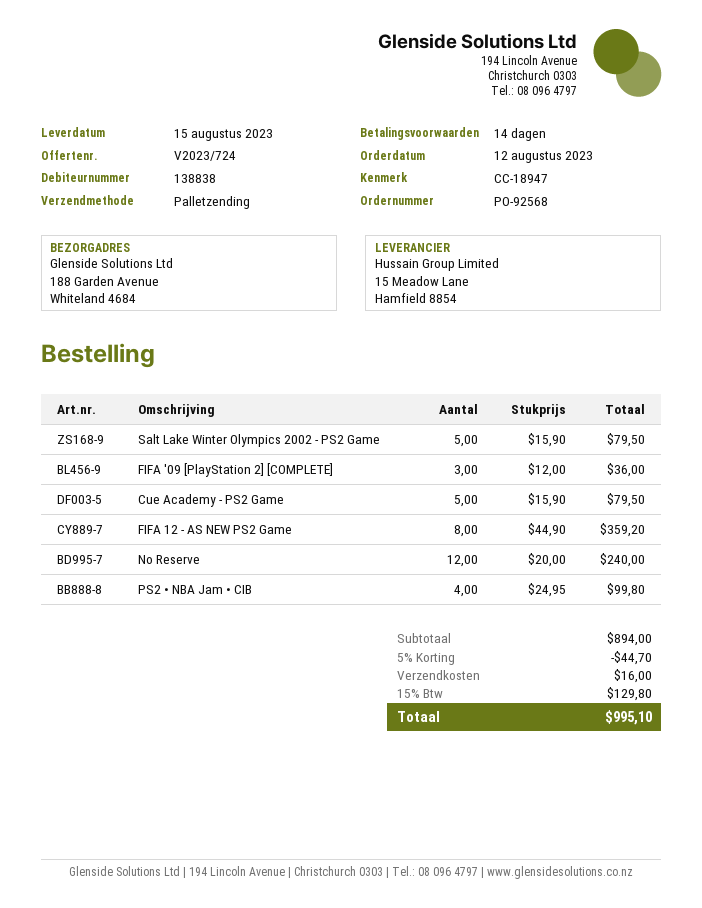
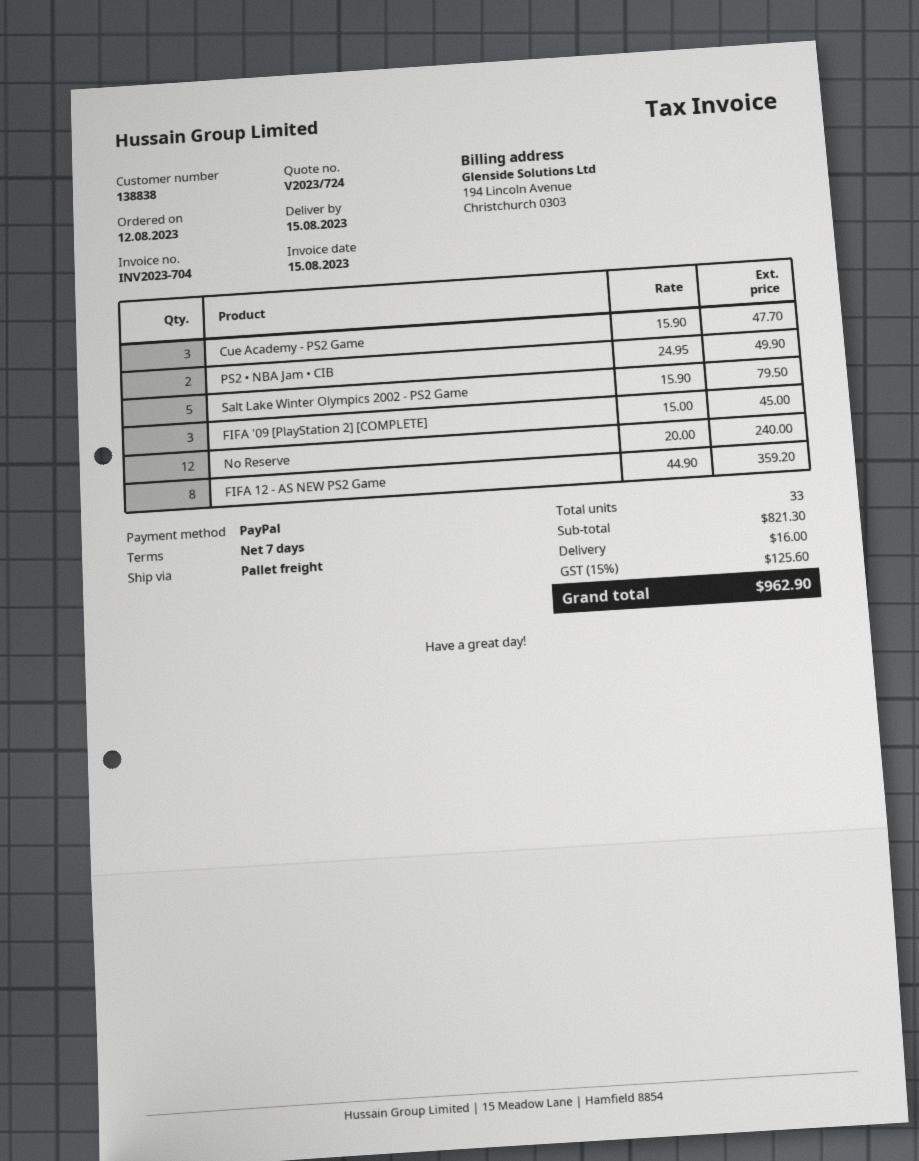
payment terms: 14 days -> 7 days
FIFA '09 [PlayStation 2] [COMPLETE]: 3 x 12.00 = 36.00 -> 3 x 15.00 = 45.00
Cue Academy - PS2 Game: 5 x 15.90 = 79.50 -> 3 x 15.90 = 47.70
PS2 • NBA Jam • CIB: 4 x 24.95 = 99.80 -> 2 x 24.95 = 49.90
subtotal: 894.00 -> 821.30
discount: 5% = 44.70 -> none
tax: 15% = 129.80 -> 15% = 125.60
total: 995.10 -> 962.90

